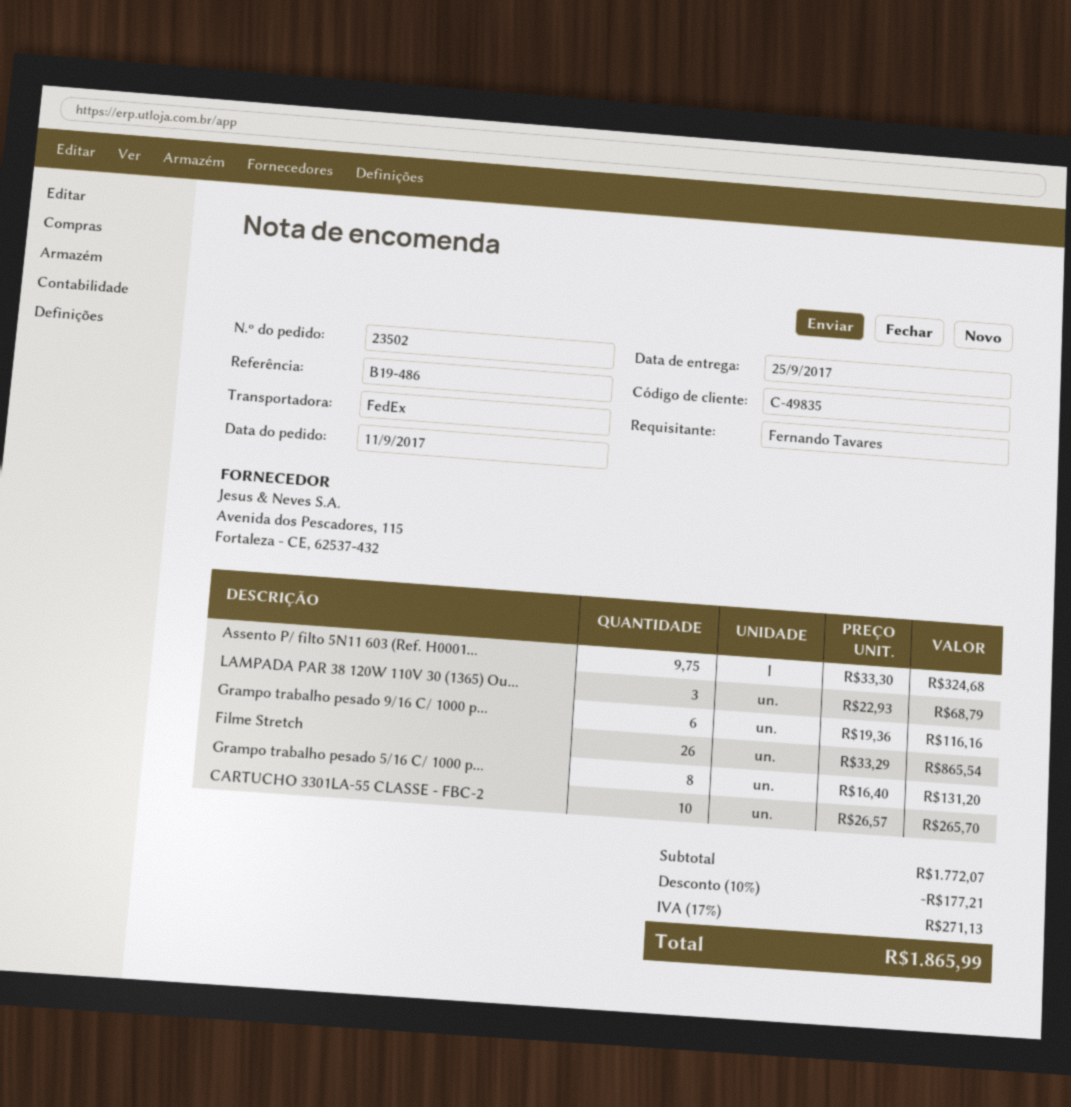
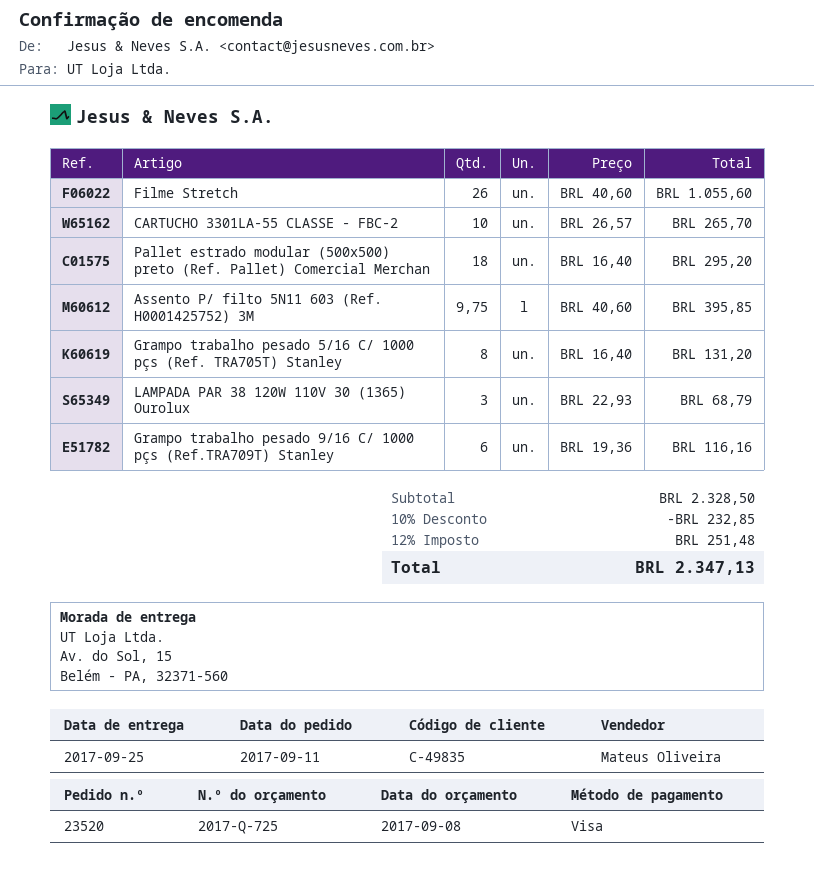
order number: 23502 -> 23520
Assento P/ filto 5N11 603 (Ref. H0001...: 9.75 x 33.30 = 324.68 -> 9.75 x 40.60 = 395.85
Filme Stretch: 26 x 33.29 = 865.54 -> 26 x 40.60 = 1055.60
Pallet estrado modular (500x500) preto (Ref. Pallet) Comercial Merchan: none -> 18 x 16.40 = 295.20
subtotal: 1772.07 -> 2328.50
discount: 10% = 177.21 -> 10% = 232.85
tax: 17% = 271.13 -> 12% = 251.48
total: 1865.99 -> 2347.13

